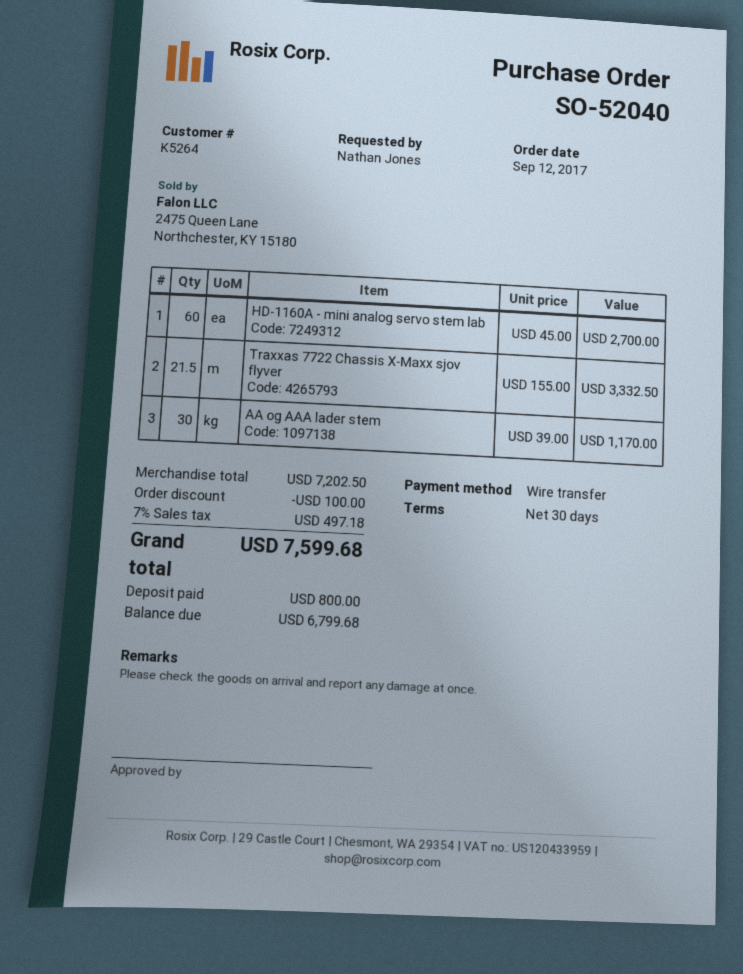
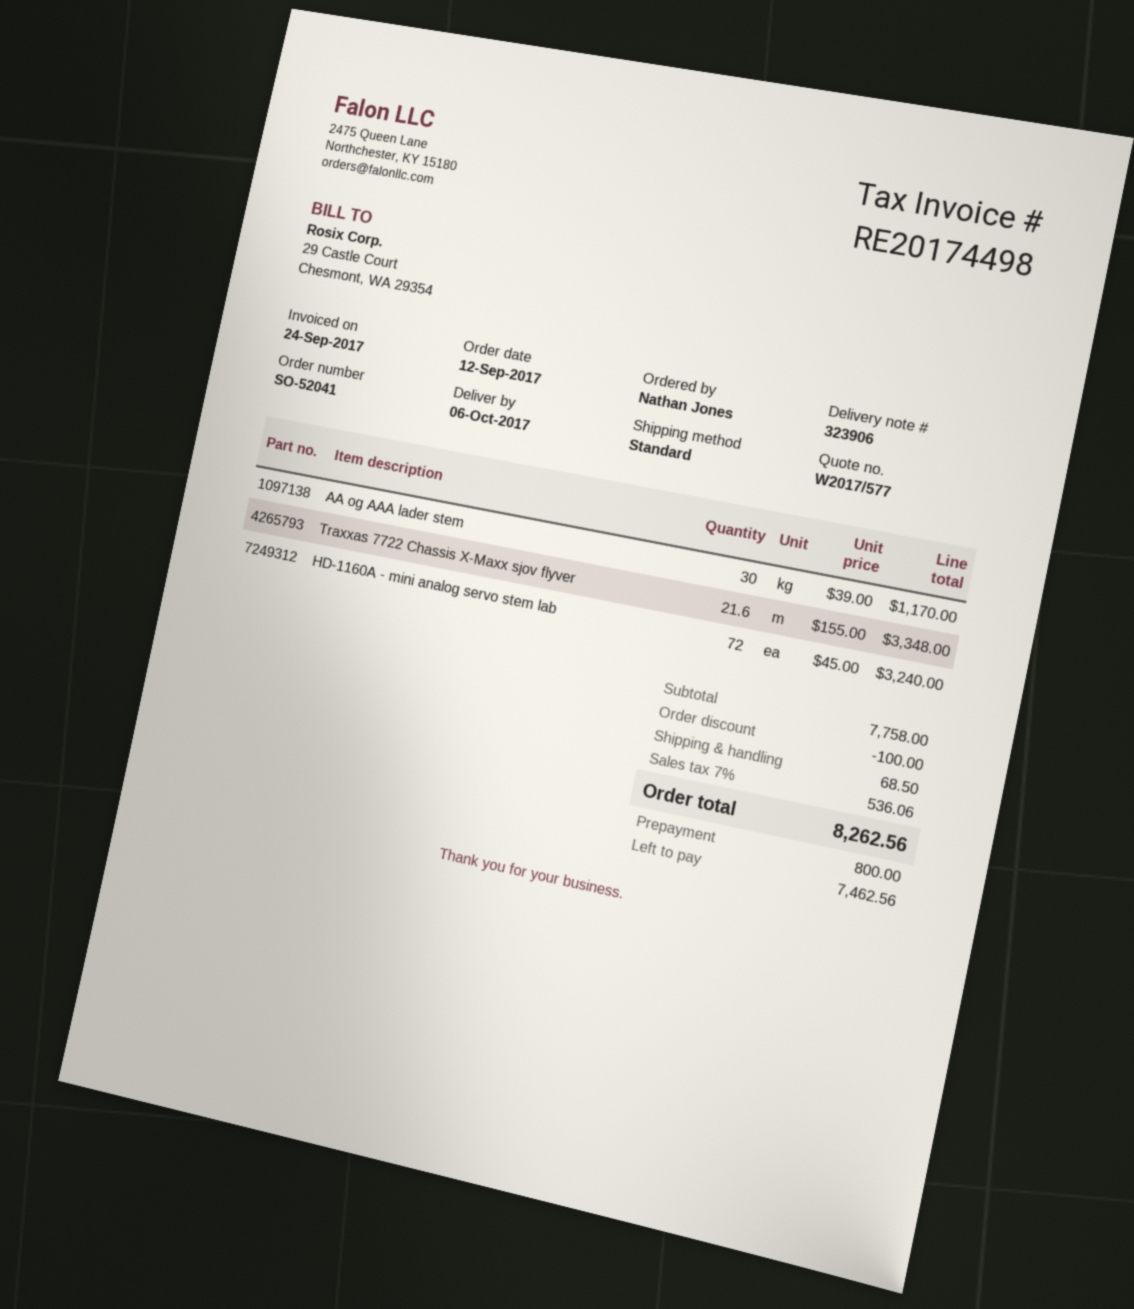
order number: SO-52040 -> SO-52041
HD-1160A - mini analog servo stem lab: 60 x 45.00 = 2700.00 -> 72 x 45.00 = 3240.00
Traxxas 7722 Chassis X-Maxx sjov flyver: 21.5 x 155.00 = 3332.50 -> 21.6 x 155.00 = 3348.00
subtotal: 7202.50 -> 7758.00
shipping: none -> 68.50
tax: 7% = 497.18 -> 7% = 536.06
total: 7599.68 -> 8262.56
balance: 6799.68 -> 7462.56

